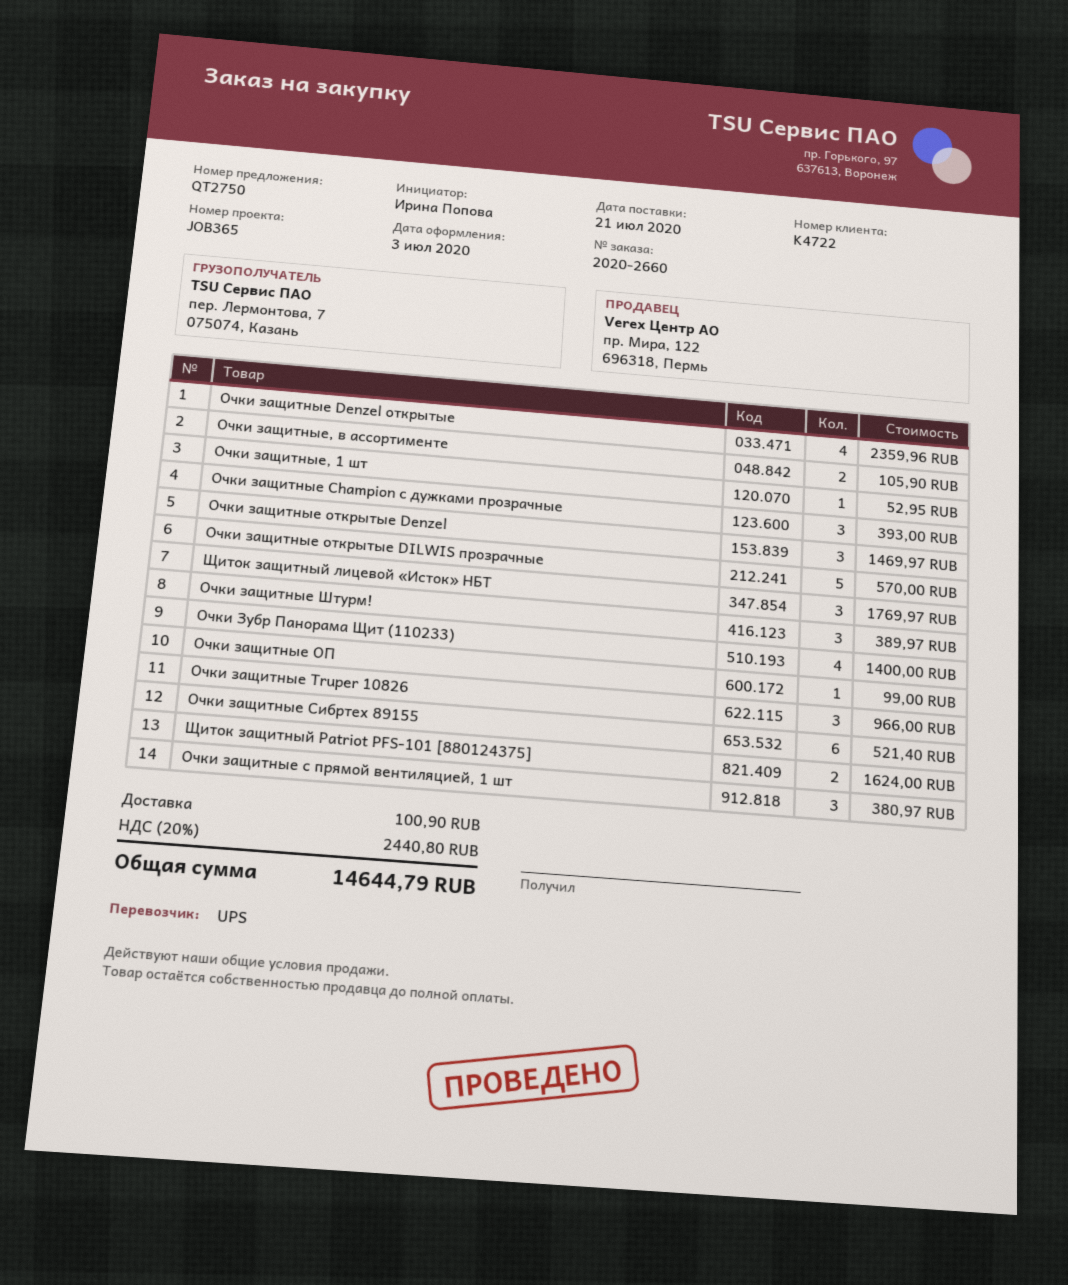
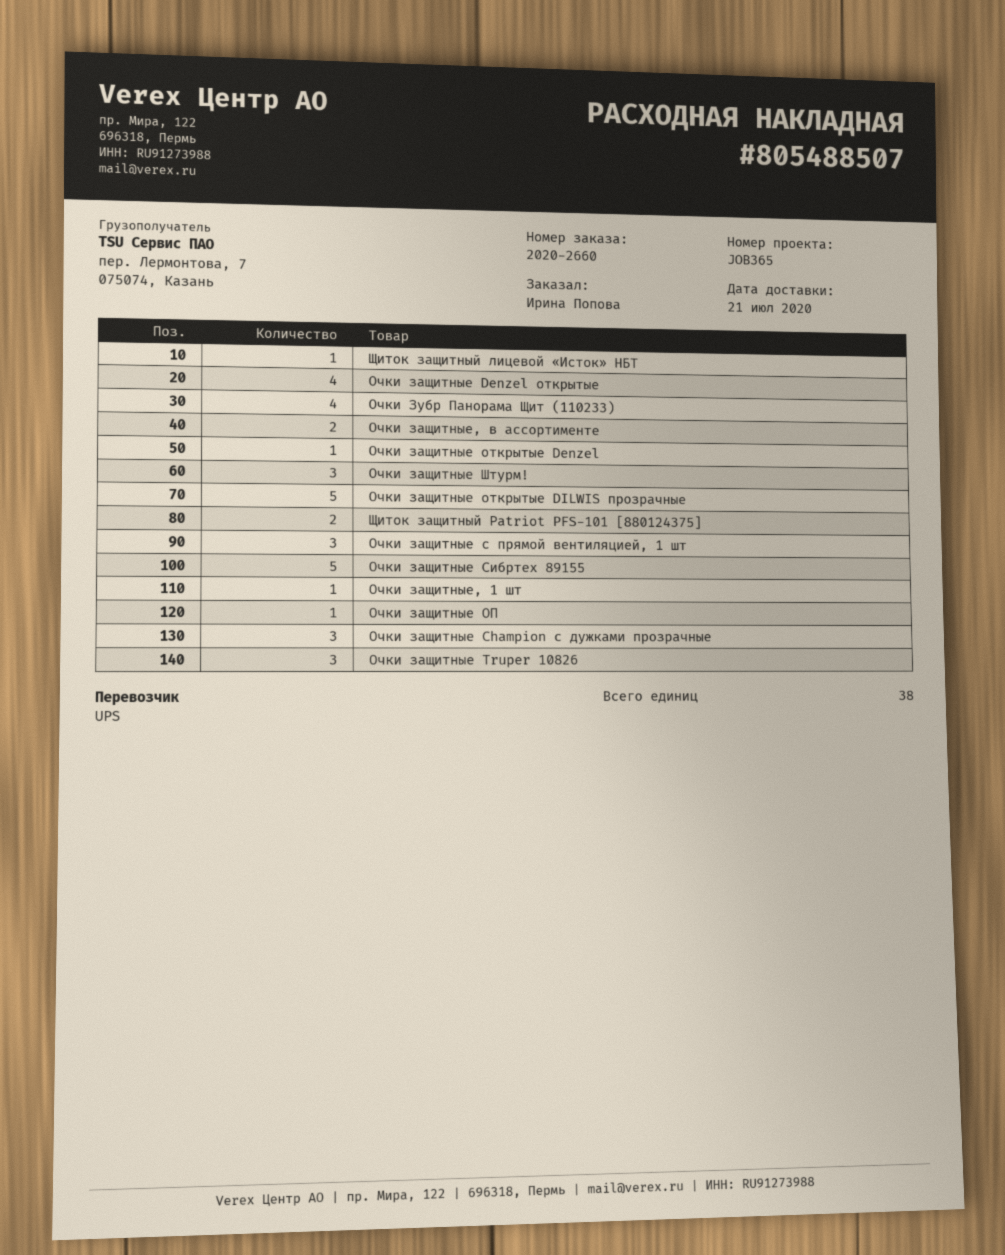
Очки защитные открытые Denzel: 3 -> 1
Щиток защитный лицевой «Исток» НБТ: 3 -> 1
Очки защитные Сибртех 89155: 6 -> 5

